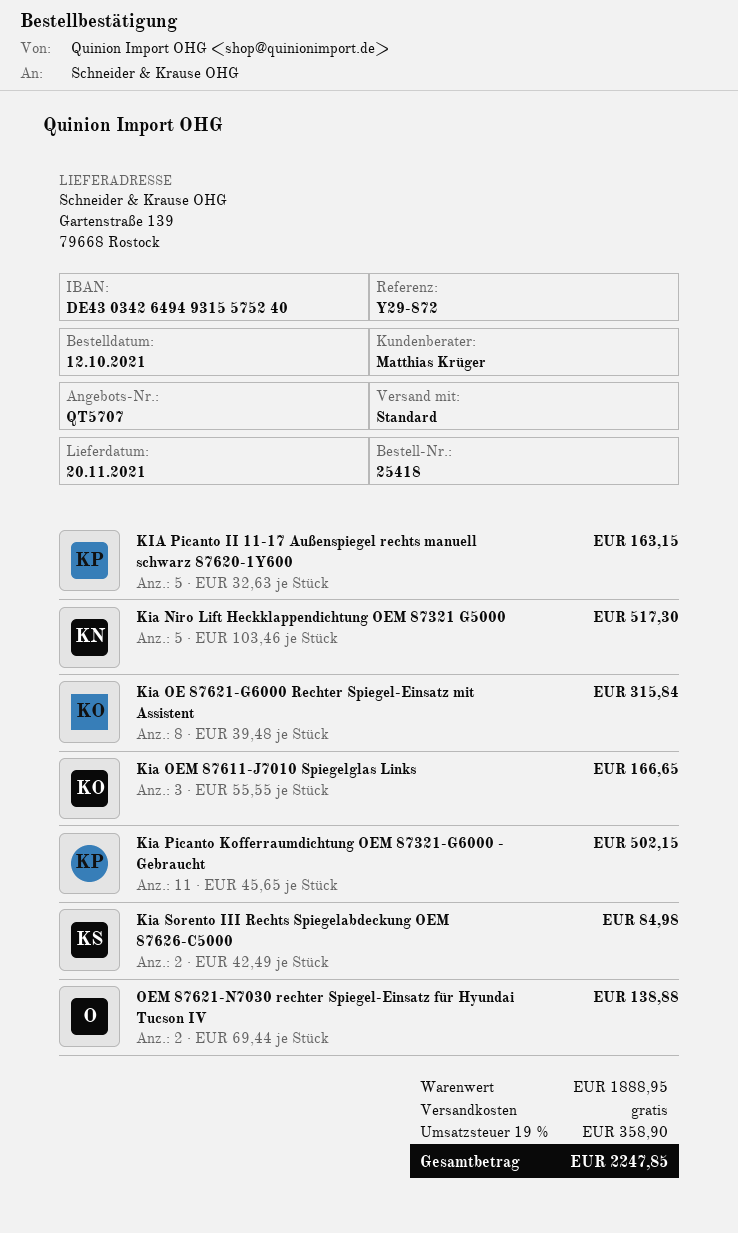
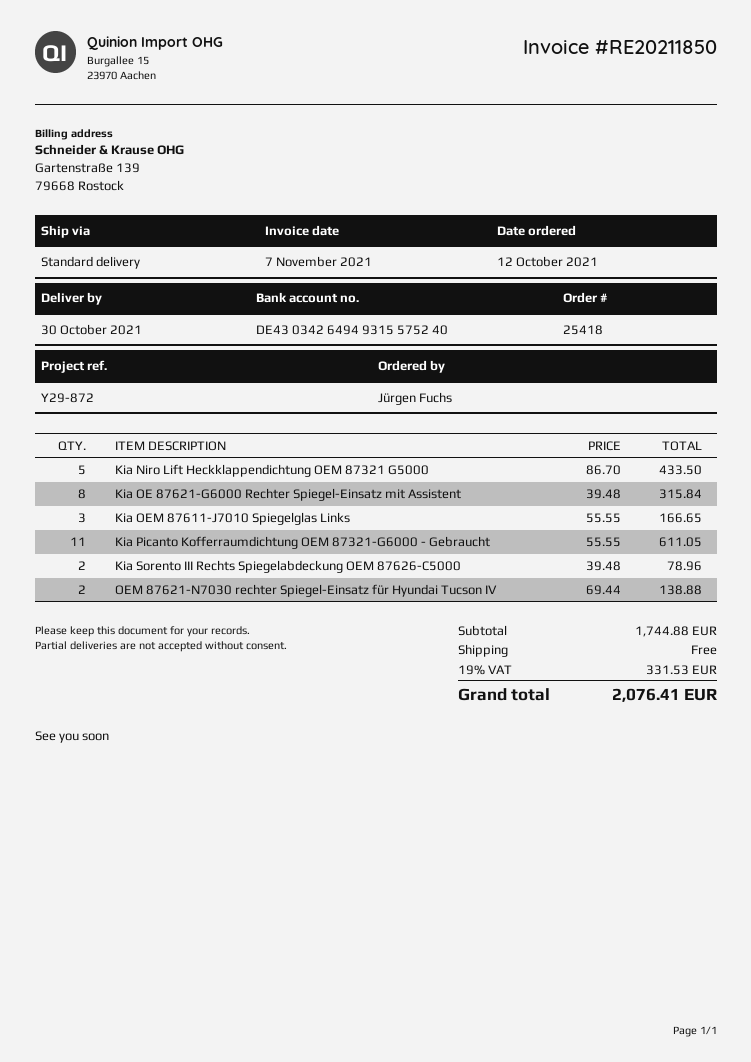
delivery date: 2021-11-20 -> 2021-10-30
KIA Picanto II 11-17 Außenspiegel rechts manuell schwarz 87620-1Y600: 5 x 32.63 = 163.15 -> none
Kia Niro Lift Heckklappendichtung OEM 87321 G5000: 5 x 103.46 = 517.30 -> 5 x 86.70 = 433.50
Kia Picanto Kofferraumdichtung OEM 87321-G6000 - Gebraucht: 11 x 45.65 = 502.15 -> 11 x 55.55 = 611.05
Kia Sorento III Rechts Spiegelabdeckung OEM 87626-C5000: 2 x 42.49 = 84.98 -> 2 x 39.48 = 78.96
subtotal: 1888.95 -> 1744.88
tax: 19% = 358.90 -> 19% = 331.53
total: 2247.85 -> 2076.41

